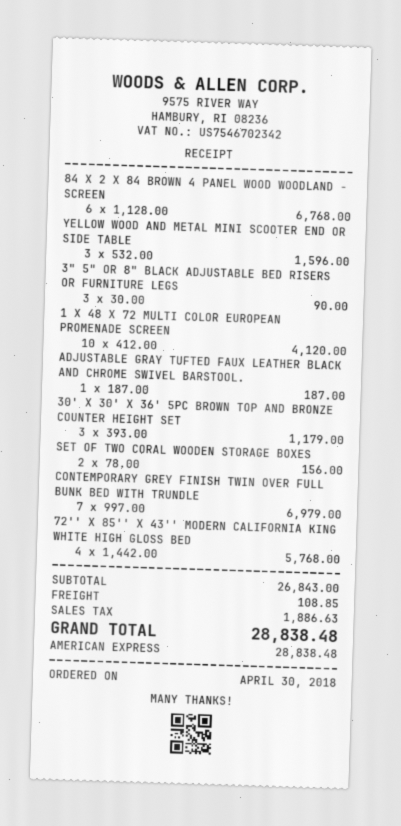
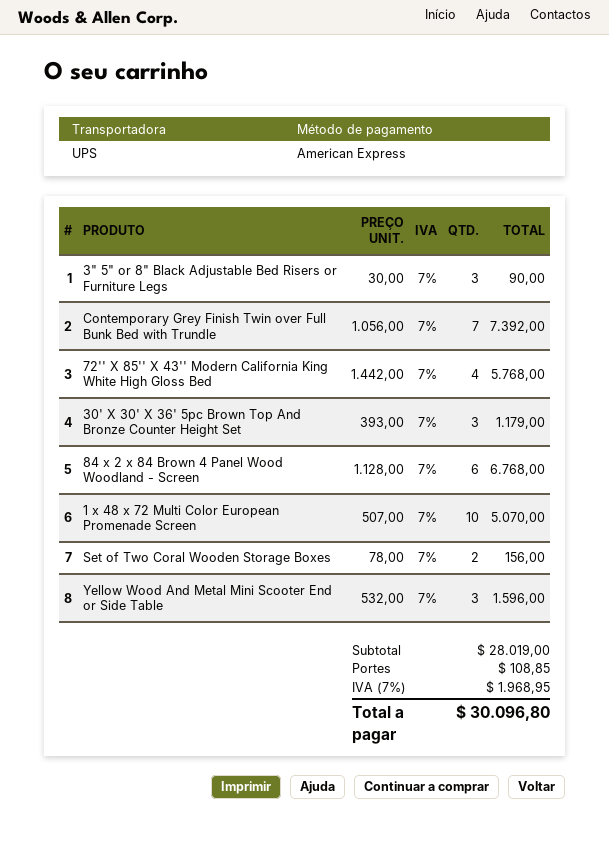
1 X 48 X 72 MULTI COLOR EUROPEAN PROMENADE SCREEN: 10 x 412.00 = 4120.00 -> 10 x 507.00 = 5070.00
ADJUSTABLE GRAY TUFTED FAUX LEATHER BLACK AND CHROME SWIVEL BARSTOOL.: 1 x 187.00 = 187.00 -> none
CONTEMPORARY GREY FINISH TWIN OVER FULL BUNK BED WITH TRUNDLE: 7 x 997.00 = 6979.00 -> 7 x 1056.00 = 7392.00
subtotal: 26843.00 -> 28019.00
tax: 1886.63 -> 1968.95
total: 28838.48 -> 30096.80

